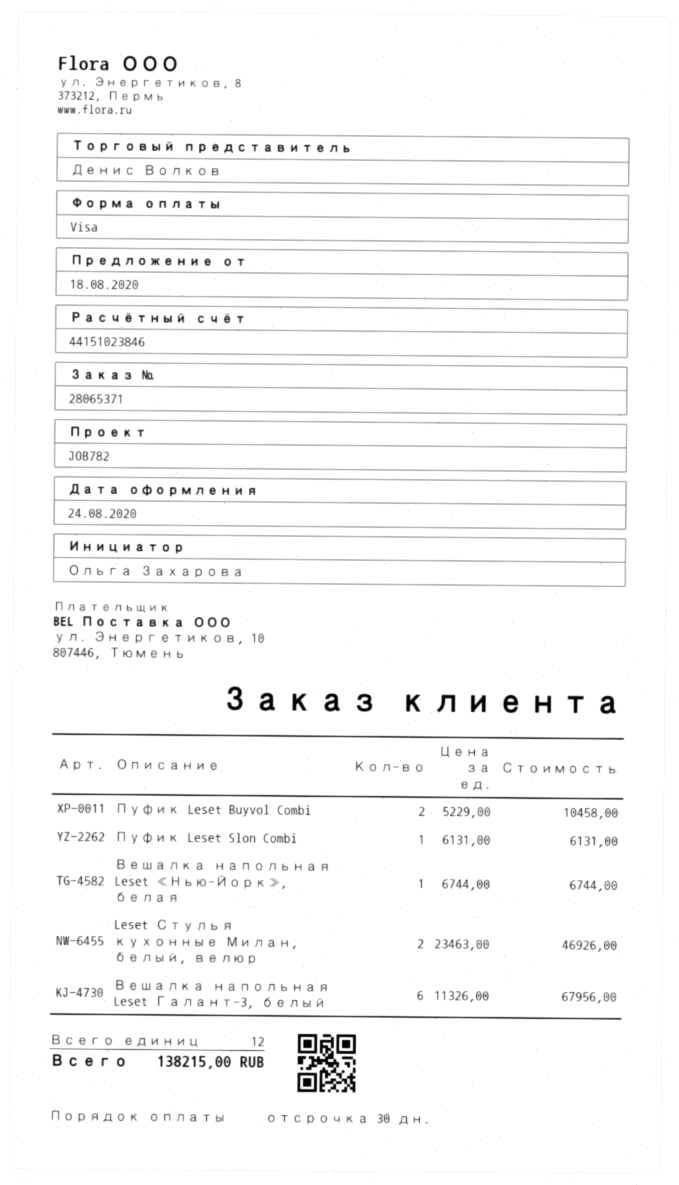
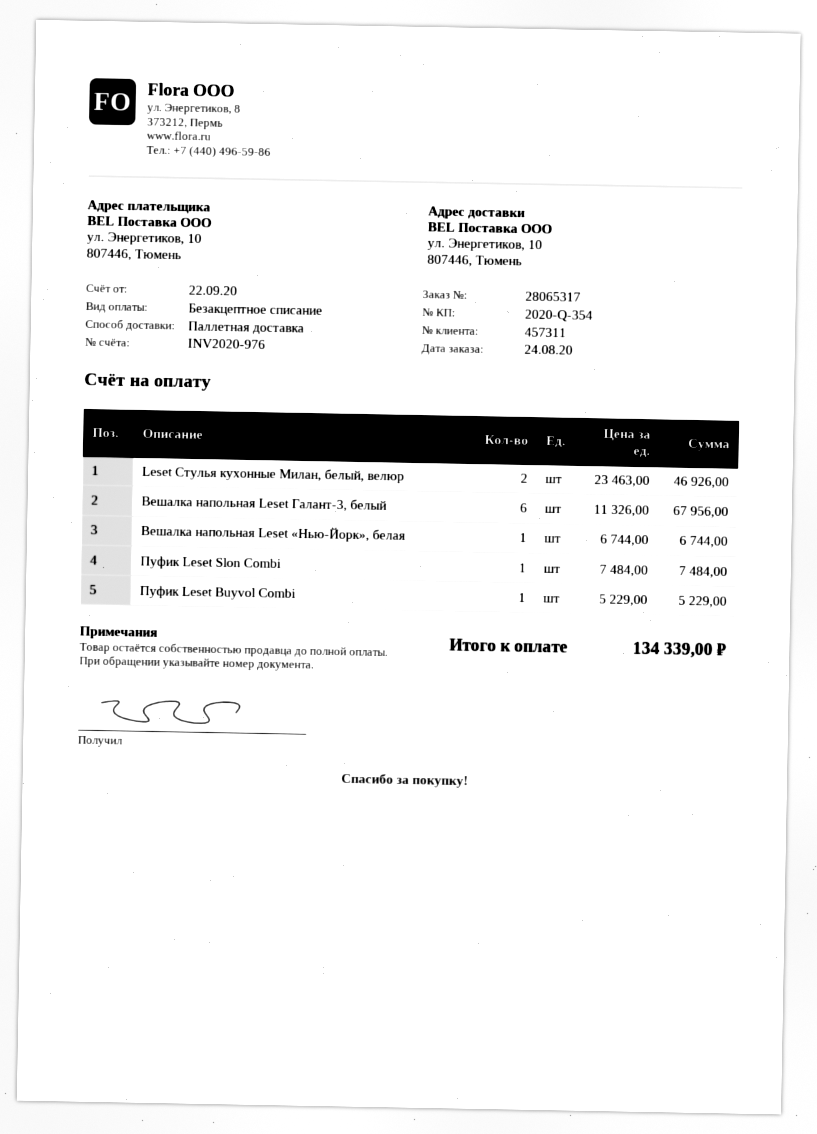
order number: 28065371 -> 28065317
payment method: Visa -> direct debit
Пуфик Leset Buyvol Combi: 2 x 5229.00 = 10458.00 -> 1 x 5229.00 = 5229.00
Пуфик Leset Slon Combi: 1 x 6131.00 = 6131.00 -> 1 x 7484.00 = 7484.00
total: 138215.00 -> 134339.00

